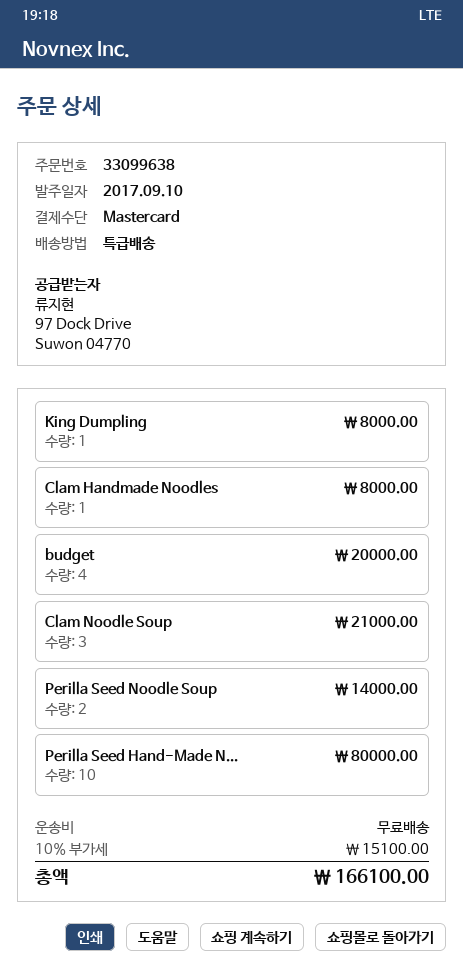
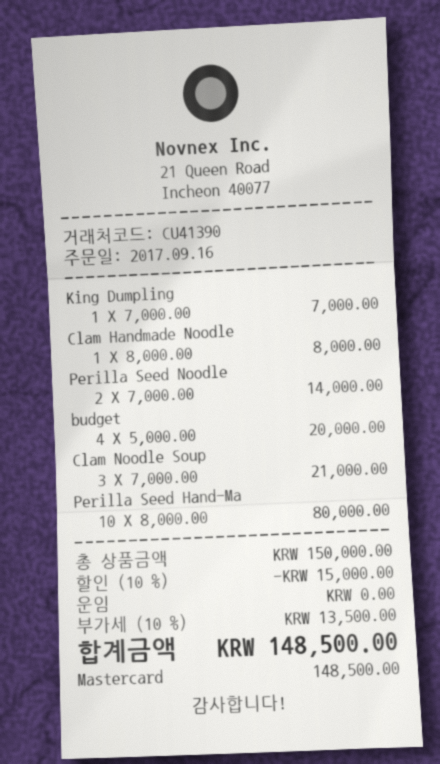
order date: 2017-09-10 -> 2017-09-16
King Dumpling: 1 for 8000.00 -> 1 for 7000.00
discount: none -> 10% = 15000.00
tax: 10% = 15100.00 -> 10% = 13500.00
total: 166100.00 -> 148500.00

